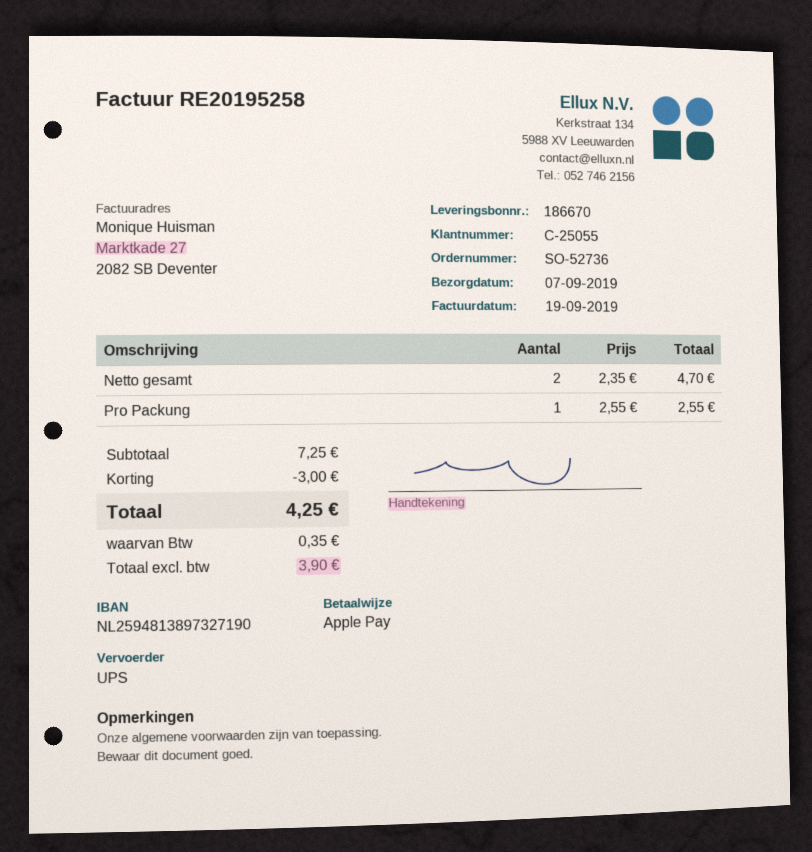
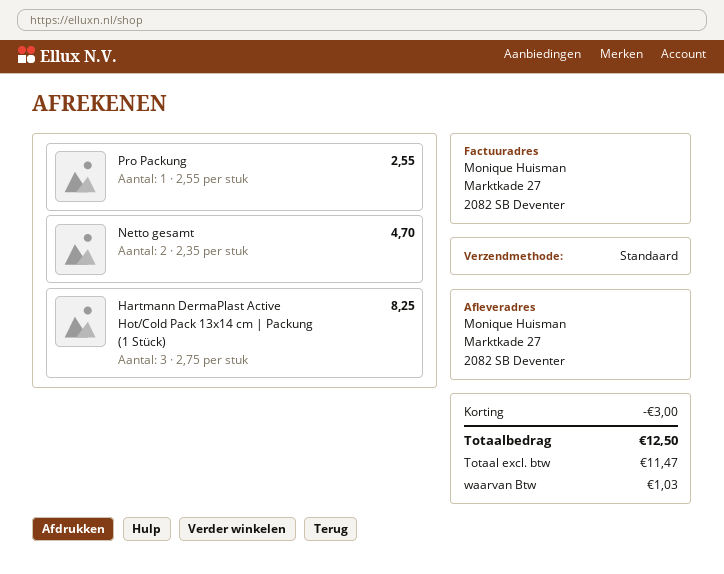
shipping method: UPS -> standard
Hartmann DermaPlast Active Hot/Cold Pack 13x14 cm | Packung (1 Stück): none -> 3 x 2.75 = 8.25
net: 3.90 -> 11.47
tax: 0.35 -> 1.03
total: 4.25 -> 12.50

